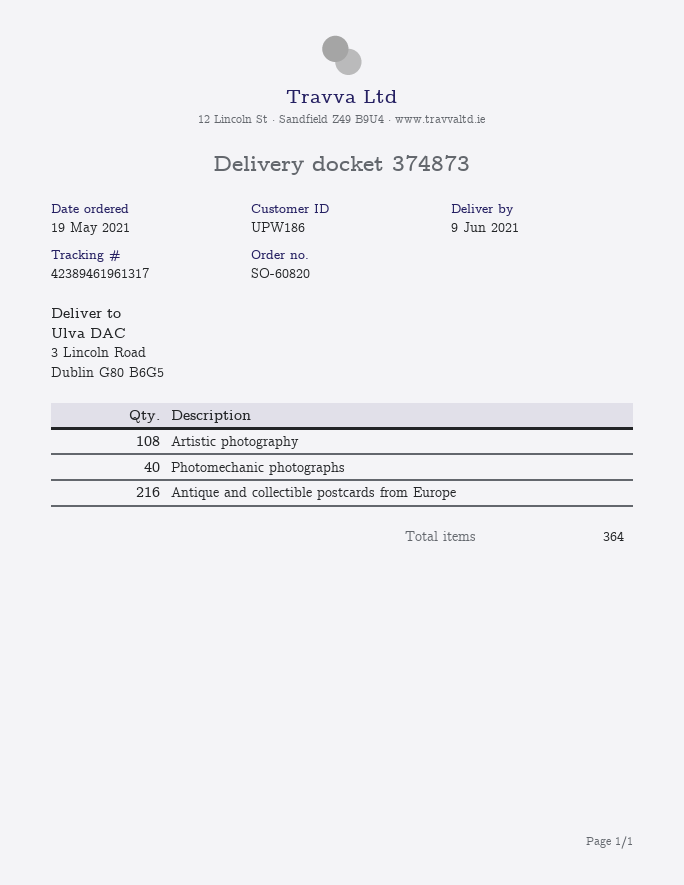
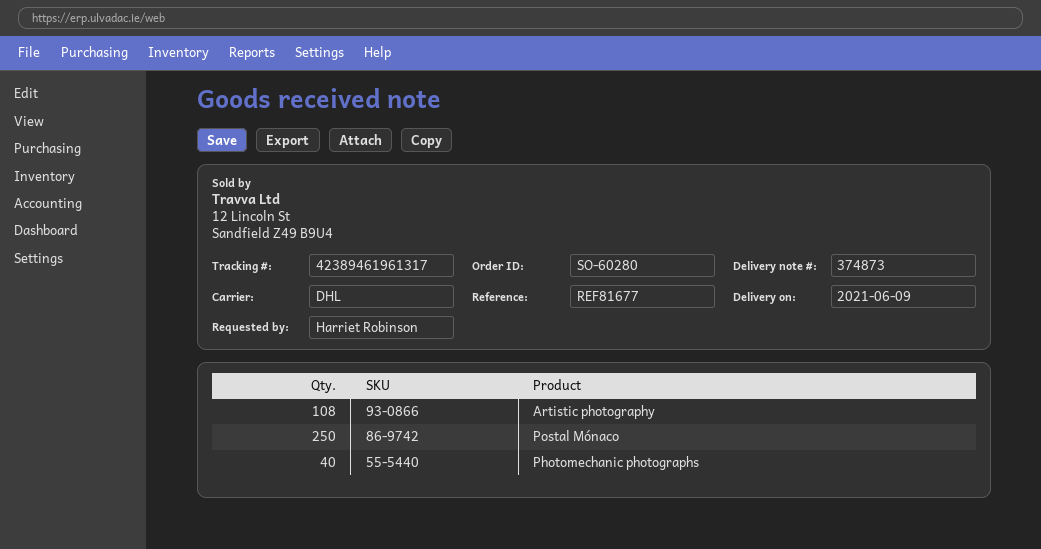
order number: SO-60820 -> SO-60280
Antique and collectible postcards from Europe: 216 -> none
Postal Mónaco: none -> 250

